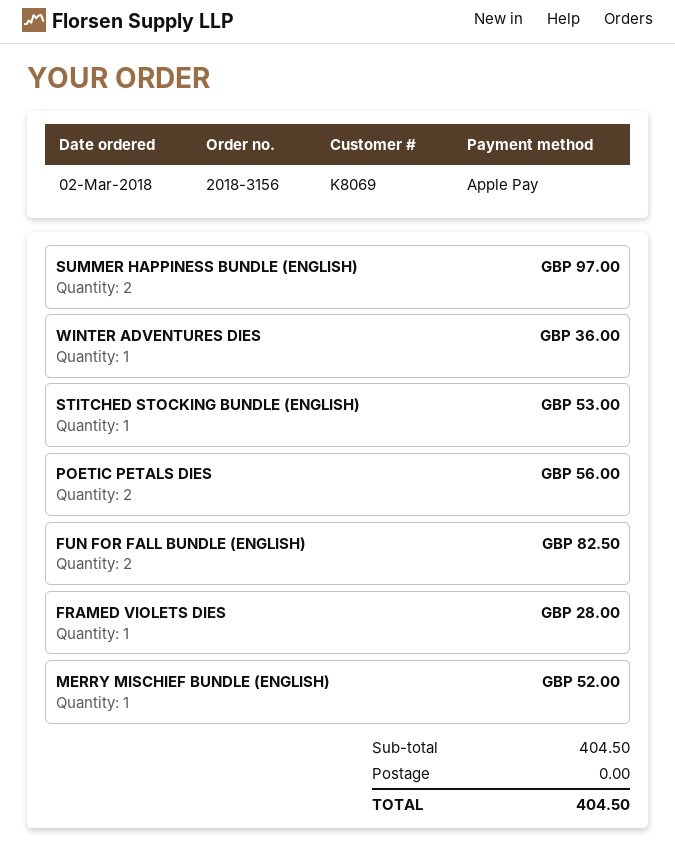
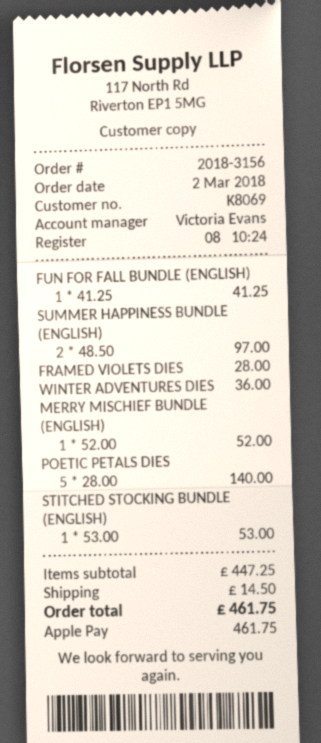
POETIC PETALS DIES: 2 for 56.00 -> 5 for 140.00
FUN FOR FALL BUNDLE (ENGLISH): 2 for 82.50 -> 1 for 41.25
subtotal: 404.50 -> 447.25
shipping: 0.00 -> 14.50
total: 404.50 -> 461.75

